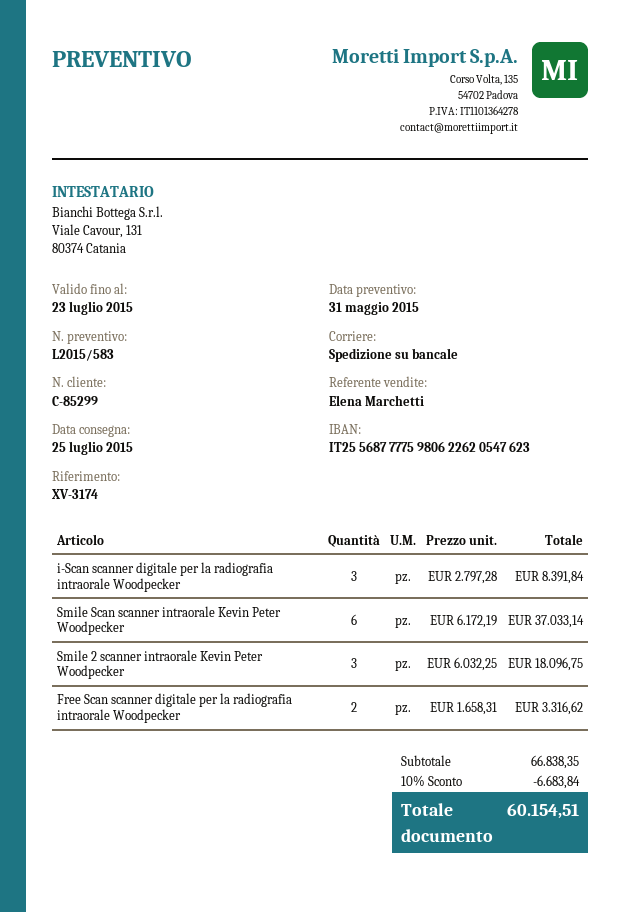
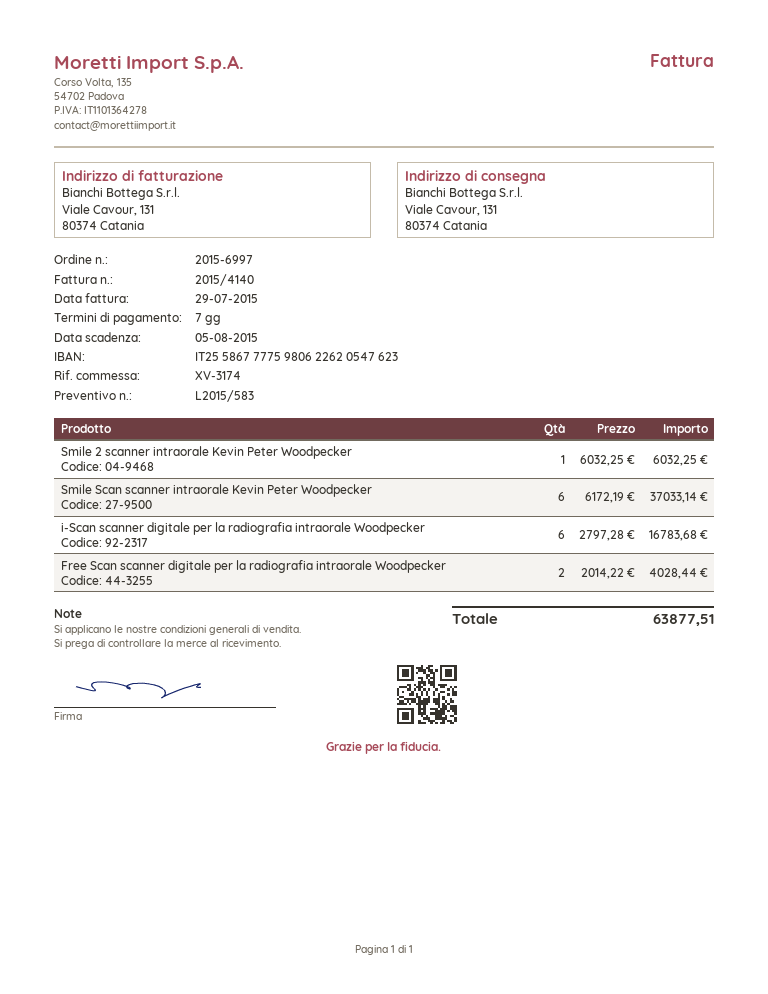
bank account: IT2556877775980622620547623 -> IT2558677775980622620547623
i-Scan scanner digitale per la radiografia intraorale Woodpecker: 3 x 2797.28 = 8391.84 -> 6 x 2797.28 = 16783.68
Smile 2 scanner intraorale Kevin Peter Woodpecker: 3 x 6032.25 = 18096.75 -> 1 x 6032.25 = 6032.25
Free Scan scanner digitale per la radiografia intraorale Woodpecker: 2 x 1658.31 = 3316.62 -> 2 x 2014.22 = 4028.44
discount: 10% = 6683.84 -> none
total: 60154.51 -> 63877.51

